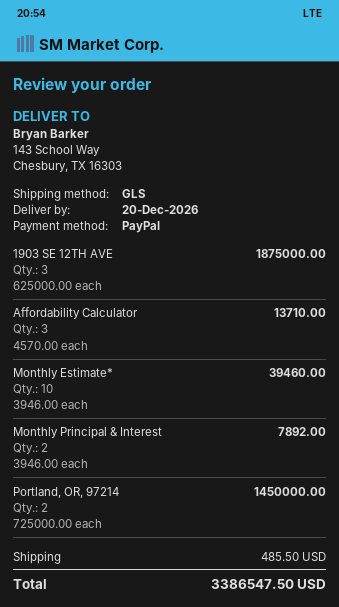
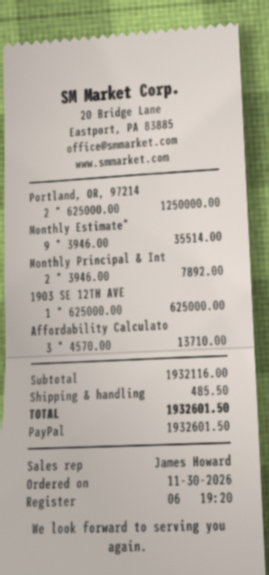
1903 SE 12TH AVE: 3 x 625000.00 = 1875000.00 -> 1 x 625000.00 = 625000.00
Monthly Estimate*: 10 x 3946.00 = 39460.00 -> 9 x 3946.00 = 35514.00
Portland, OR, 97214: 2 x 725000.00 = 1450000.00 -> 2 x 625000.00 = 1250000.00
total: 3386547.50 -> 1932601.50

